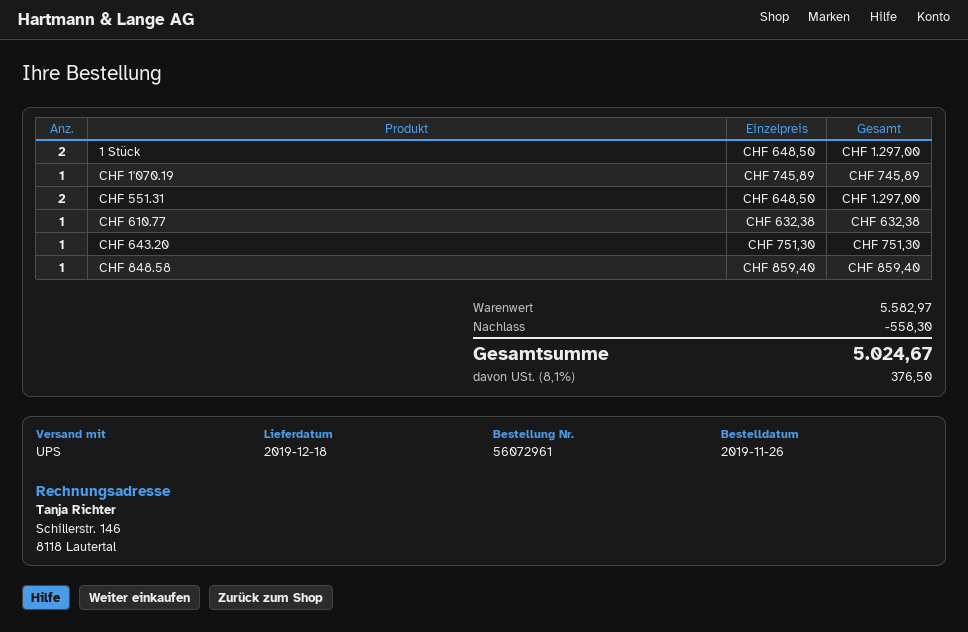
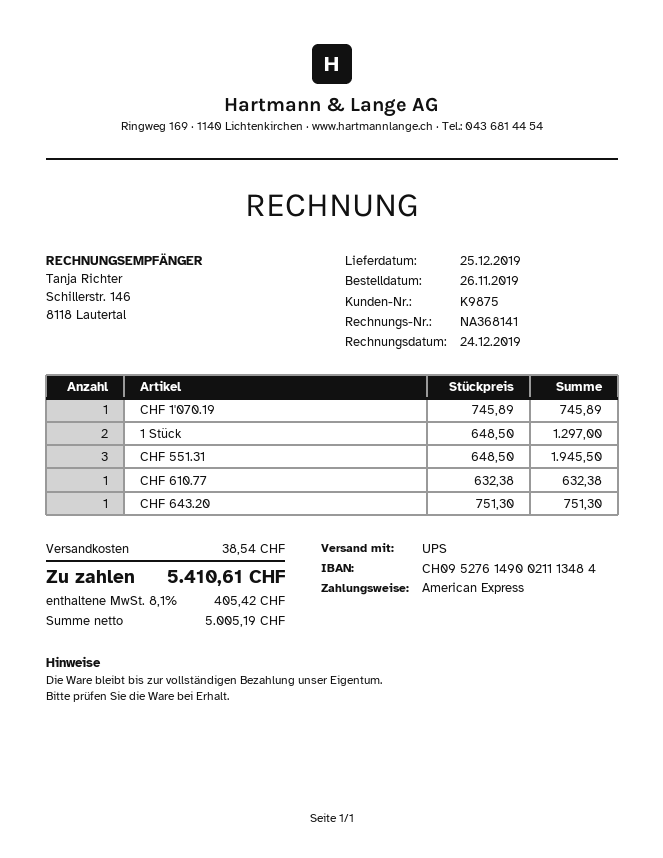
delivery date: 2019-12-18 -> 2019-12-25
CHF 551.31: 2 x 648.50 = 1297.00 -> 3 x 648.50 = 1945.50
CHF 848.58: 1 x 859.40 = 859.40 -> none
discount: 558.30 -> none
shipping: none -> 38.54
tax: 8.1% = 376.50 -> 8.1% = 405.42
total: 5024.67 -> 5410.61

